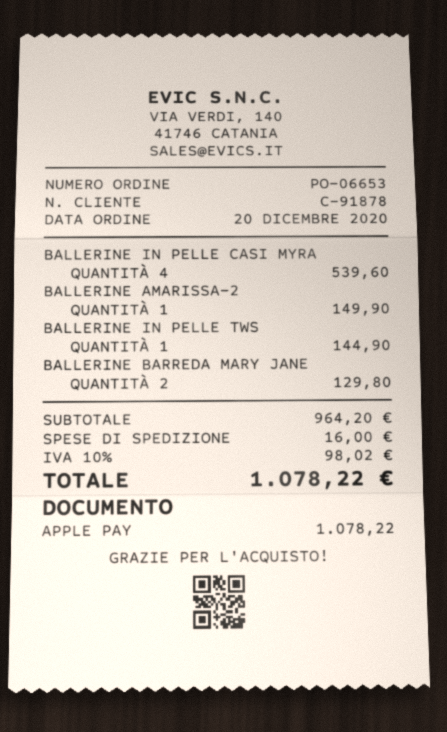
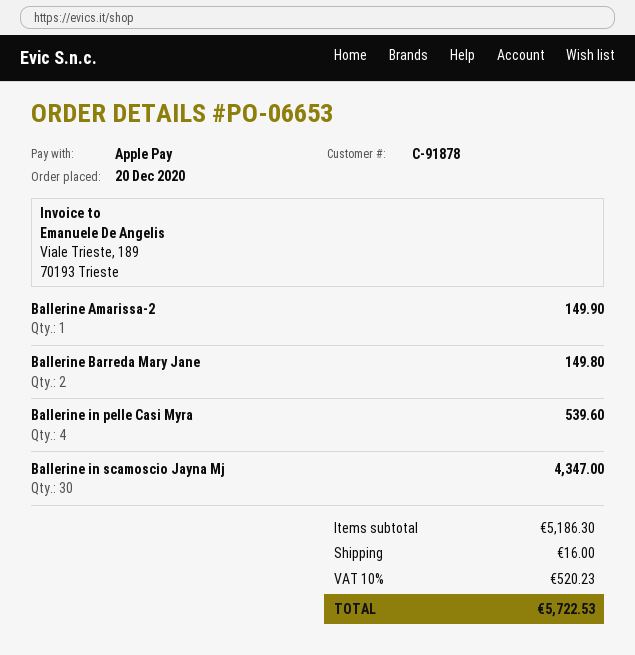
BALLERINE IN PELLE TWS: 1 for 144.90 -> none
BALLERINE BARREDA MARY JANE: 2 for 129.80 -> 2 for 149.80
Ballerine in scamoscio Jayna Mj: none -> 30 for 4347.00
subtotal: 964.20 -> 5186.30
tax: 10% = 98.02 -> 10% = 520.23
total: 1078.22 -> 5722.53

